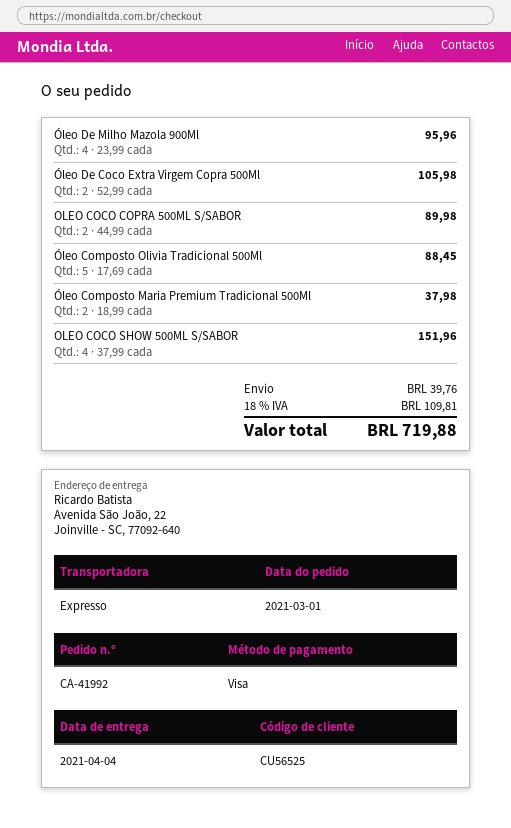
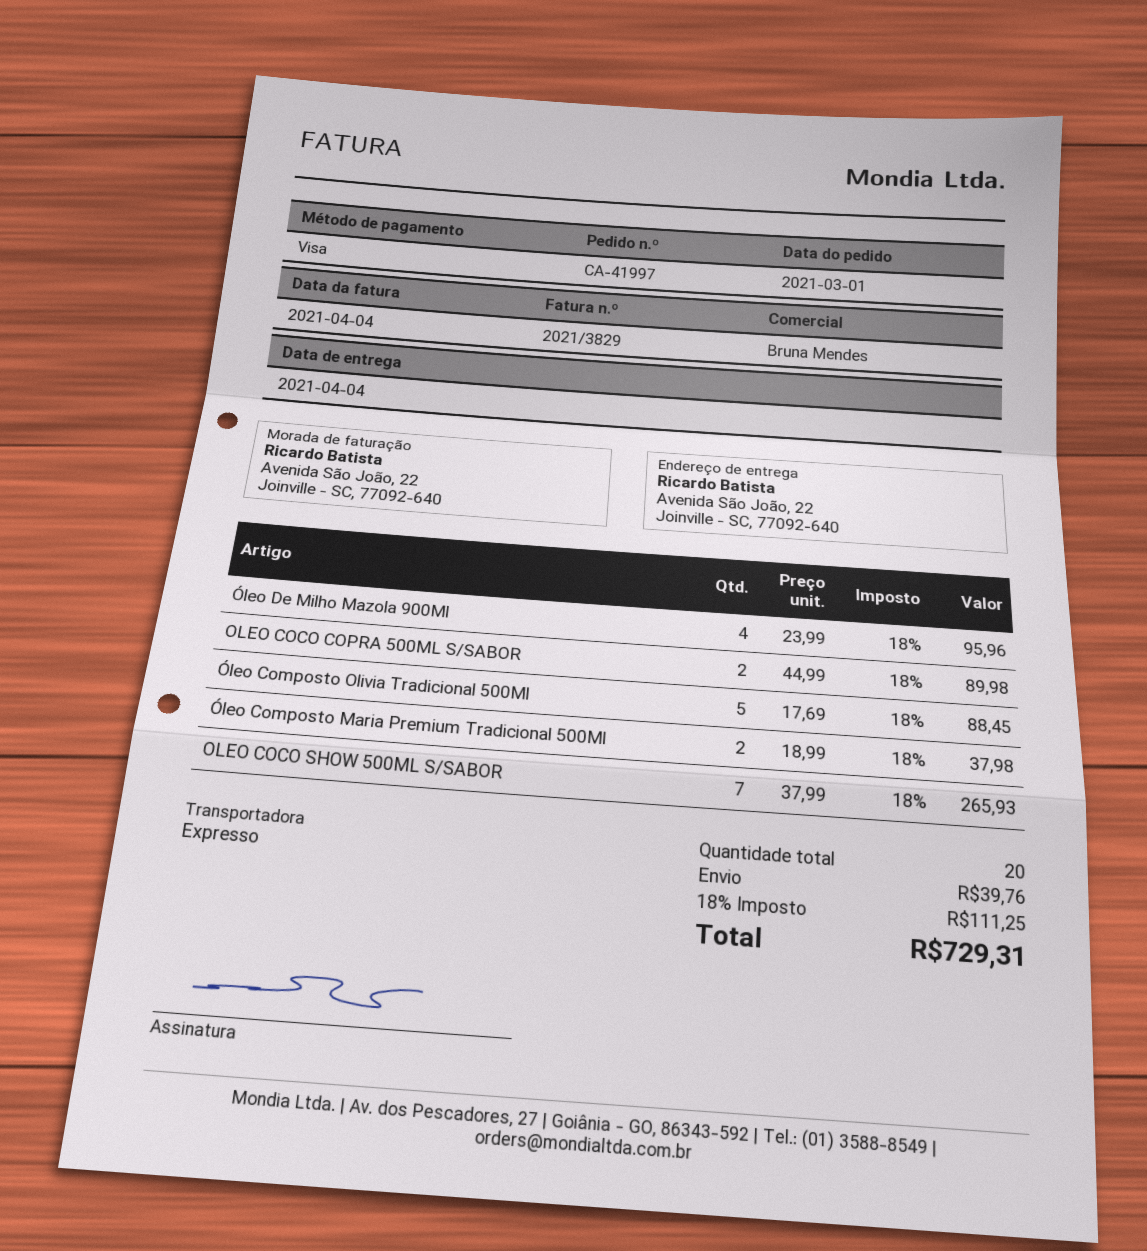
order number: CA-41992 -> CA-41997
Óleo De Coco Extra Virgem Copra 500Ml: 2 x 52.99 = 105.98 -> none
OLEO COCO SHOW 500ML S/SABOR: 4 x 37.99 = 151.96 -> 7 x 37.99 = 265.93
tax: 18% = 109.81 -> 18% = 111.25
total: 719.88 -> 729.31

